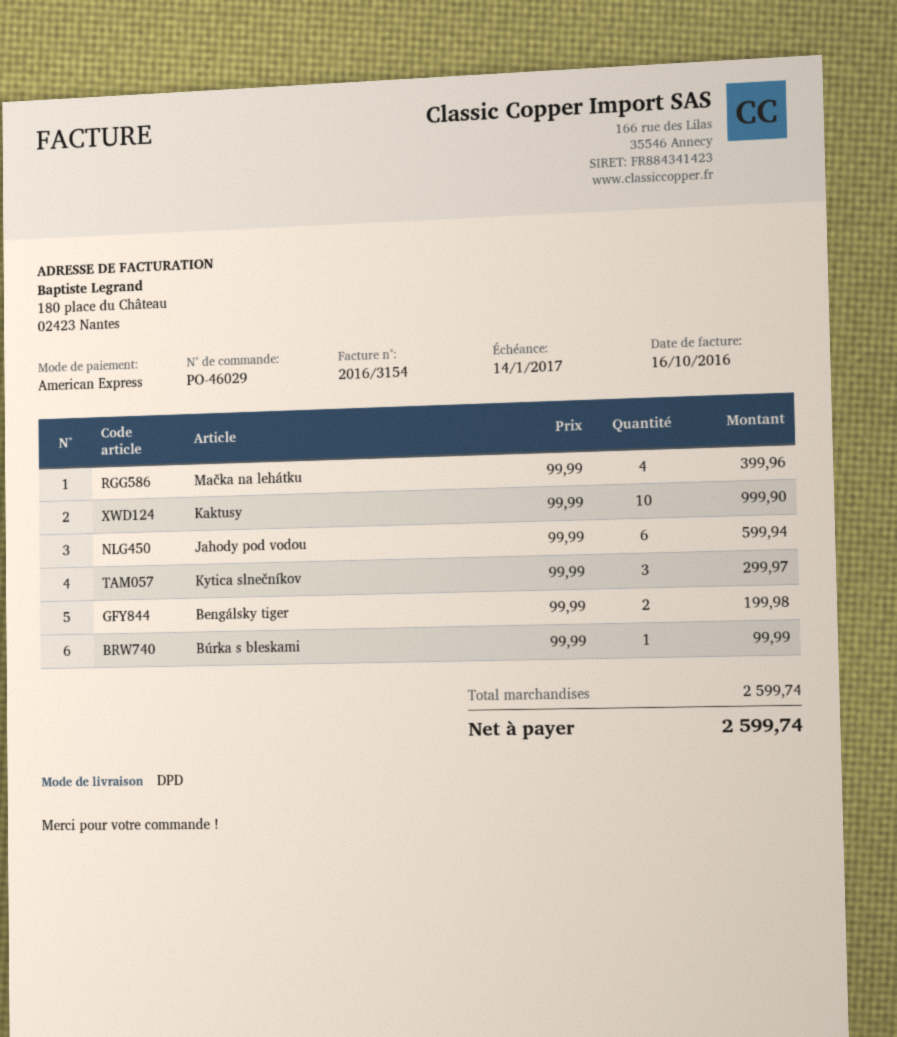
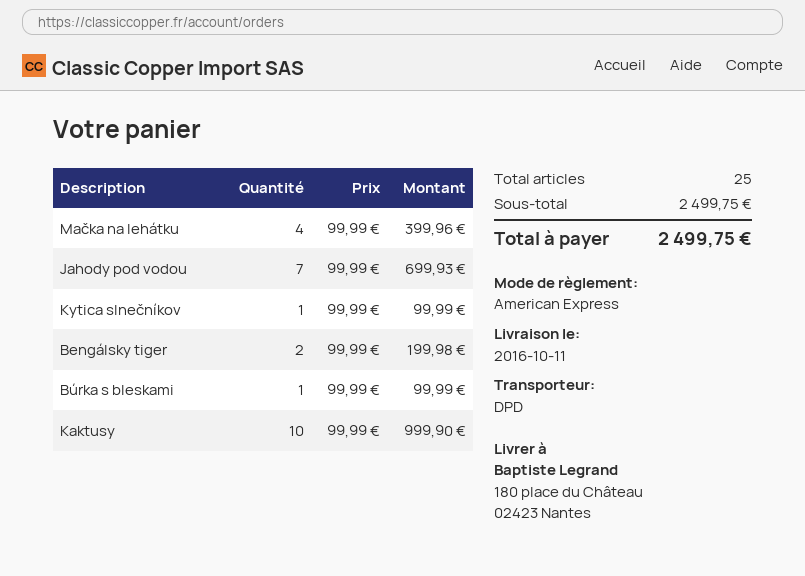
Jahody pod vodou: 6 x 99.99 = 599.94 -> 7 x 99.99 = 699.93
Kytica slnečníkov: 3 x 99.99 = 299.97 -> 1 x 99.99 = 99.99
subtotal: 2599.74 -> 2499.75
total: 2599.74 -> 2499.75

